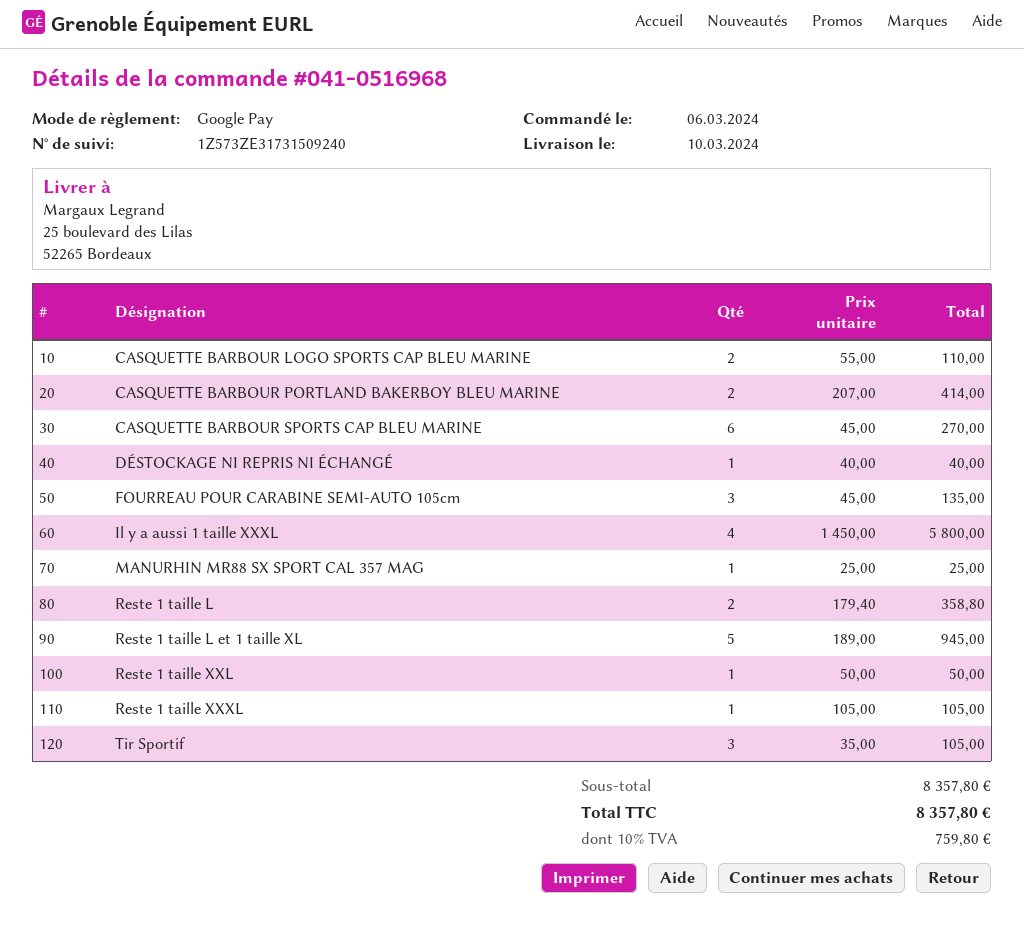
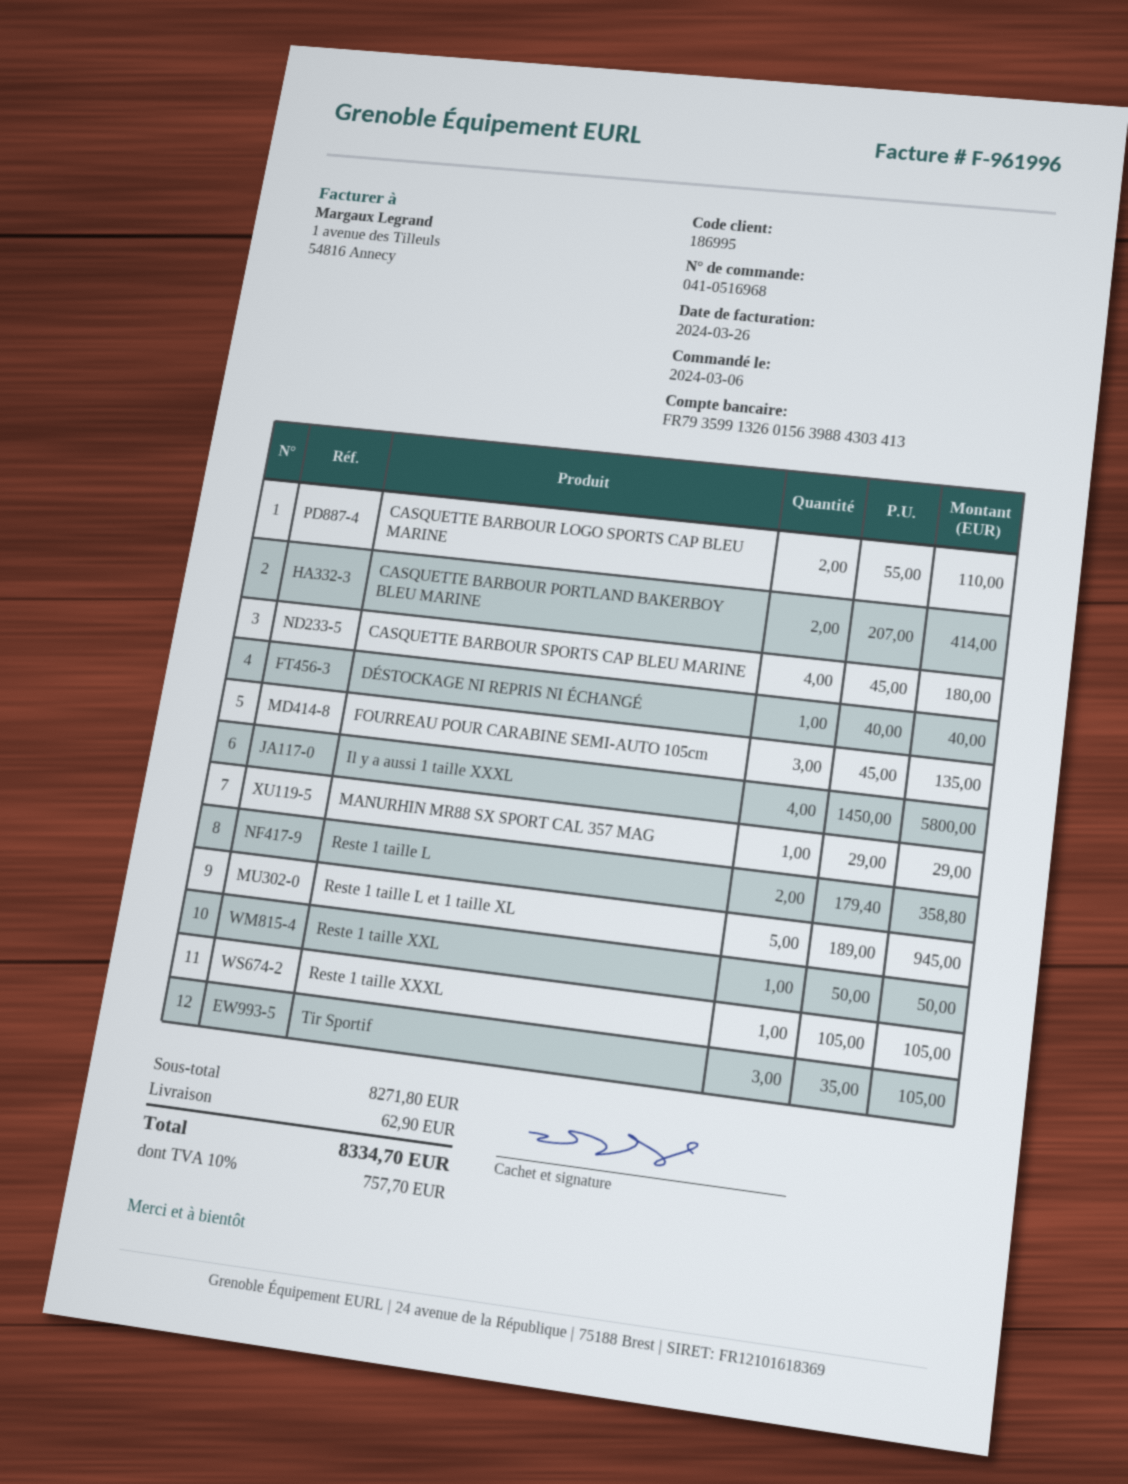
CASQUETTE BARBOUR SPORTS CAP BLEU MARINE: 6 x 45.00 = 270.00 -> 4 x 45.00 = 180.00
MANURHIN MR88 SX SPORT CAL 357 MAG: 1 x 25.00 = 25.00 -> 1 x 29.00 = 29.00
subtotal: 8357.80 -> 8271.80
shipping: none -> 62.90
tax: 10% = 759.80 -> 10% = 757.70
total: 8357.80 -> 8334.70

